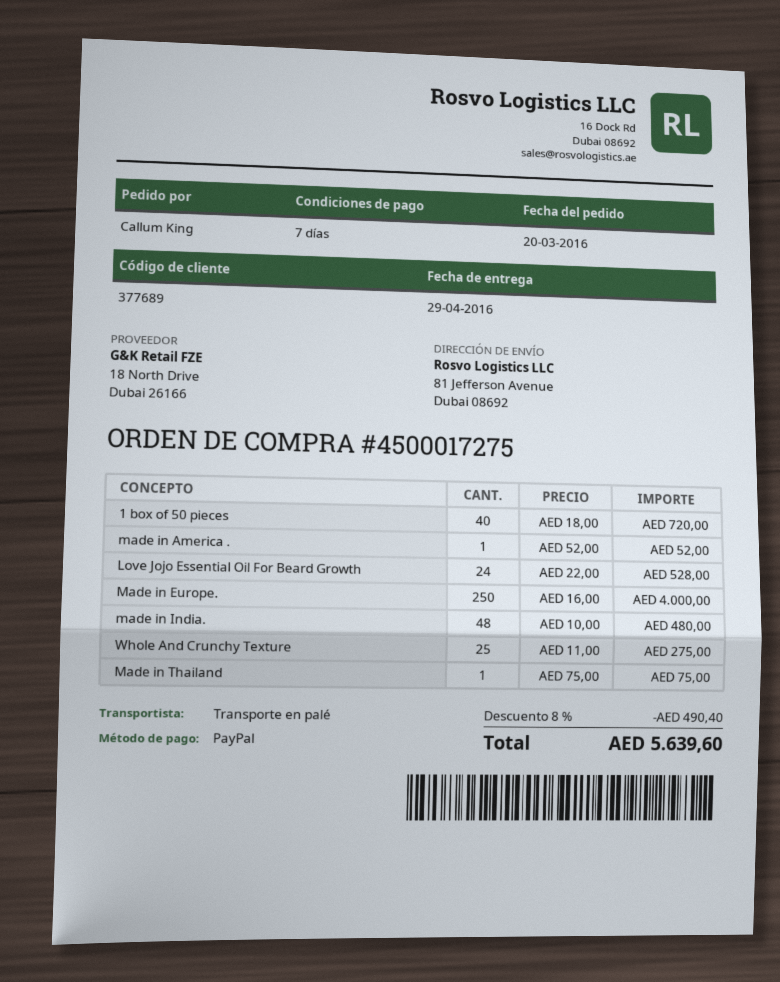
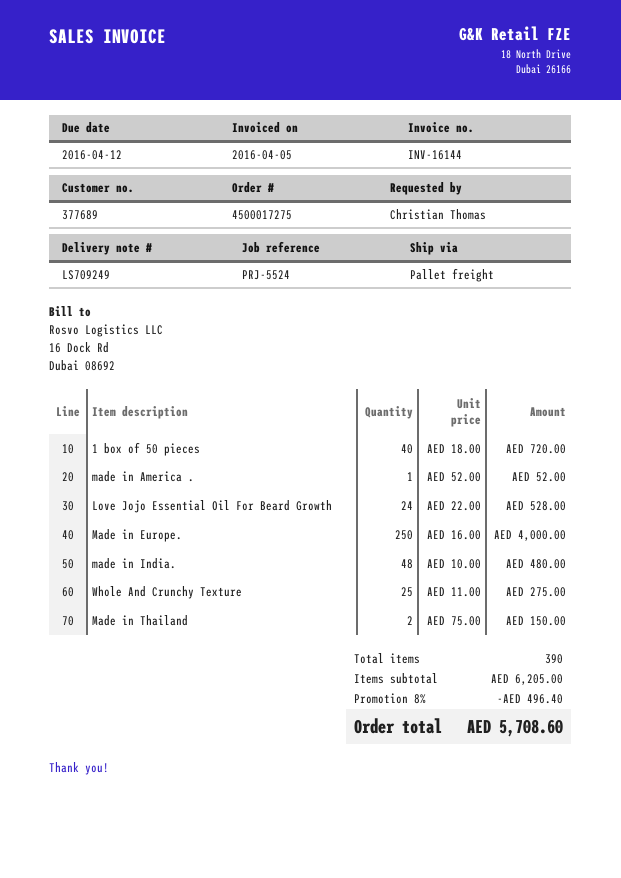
ordered by: Callum King -> Christian Thomas
Made in Thailand: 1 x 75.00 = 75.00 -> 2 x 75.00 = 150.00
discount: 8% = 490.40 -> 8% = 496.40
total: 5639.60 -> 5708.60

